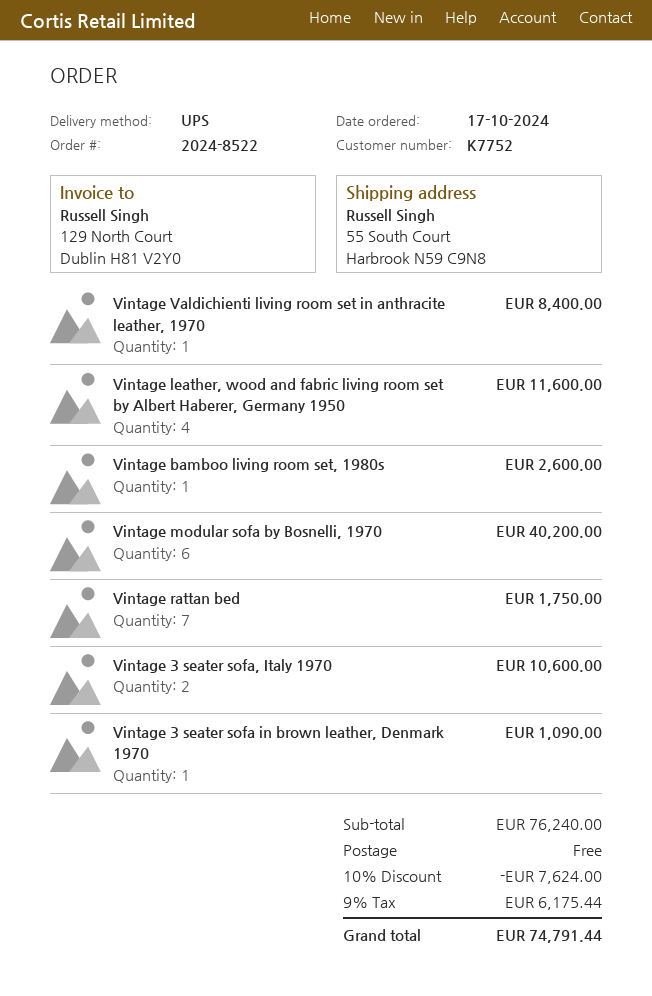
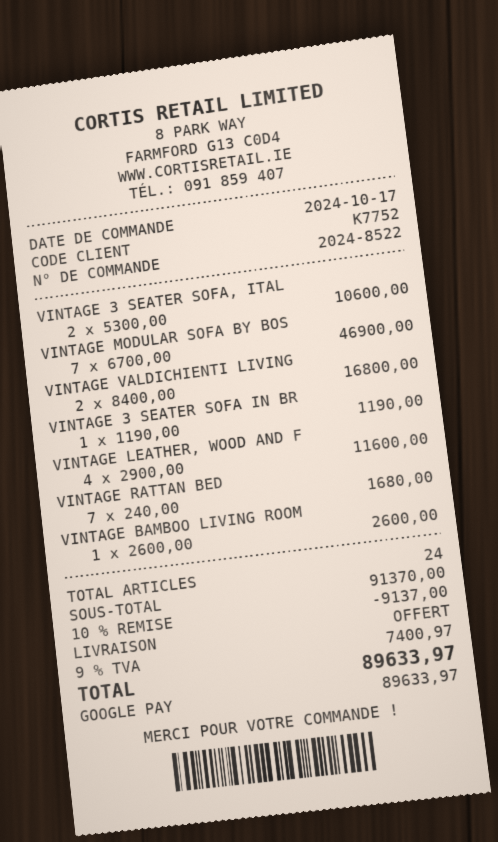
Vintage Valdichienti living room set in anthracite leather, 1970: 1 for 8400.00 -> 2 for 16800.00
Vintage modular sofa by Bosnelli, 1970: 6 for 40200.00 -> 7 for 46900.00
Vintage rattan bed: 7 for 1750.00 -> 7 for 1680.00
Vintage 3 seater sofa in brown leather, Denmark 1970: 1 for 1090.00 -> 1 for 1190.00
subtotal: 76240.00 -> 91370.00
discount: 10% = 7624.00 -> 10% = 9137.00
tax: 9% = 6175.44 -> 9% = 7400.97
total: 74791.44 -> 89633.97

